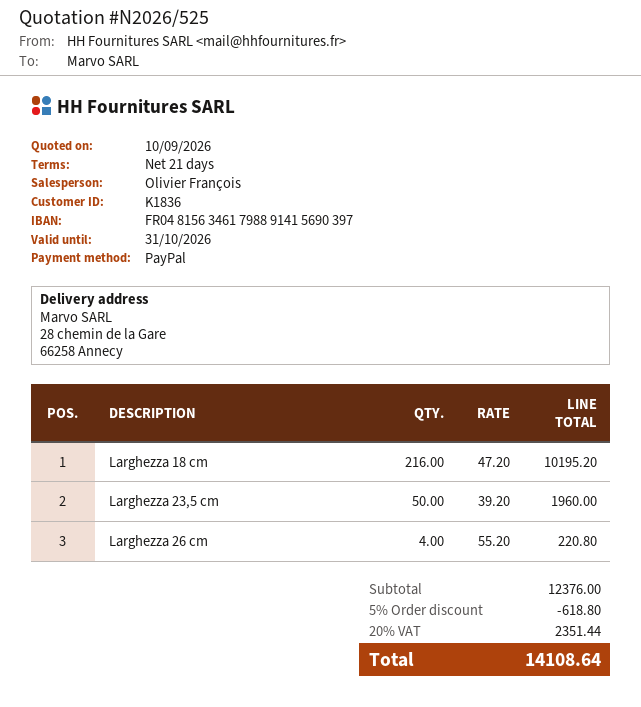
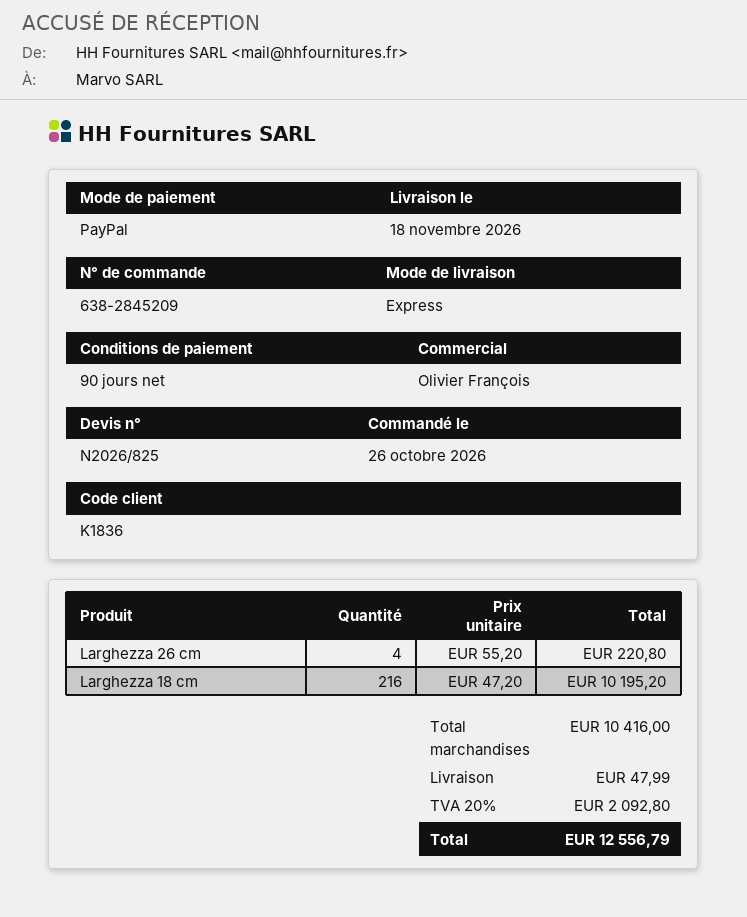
quote number: N2026/525 -> N2026/825
payment terms: 21 days -> 90 days
Larghezza 23,5 cm: 50 x 39.20 = 1960.00 -> none
subtotal: 12376.00 -> 10416.00
discount: 5% = 618.80 -> none
shipping: none -> 47.99
tax: 20% = 2351.44 -> 20% = 2092.80
total: 14108.64 -> 12556.79

